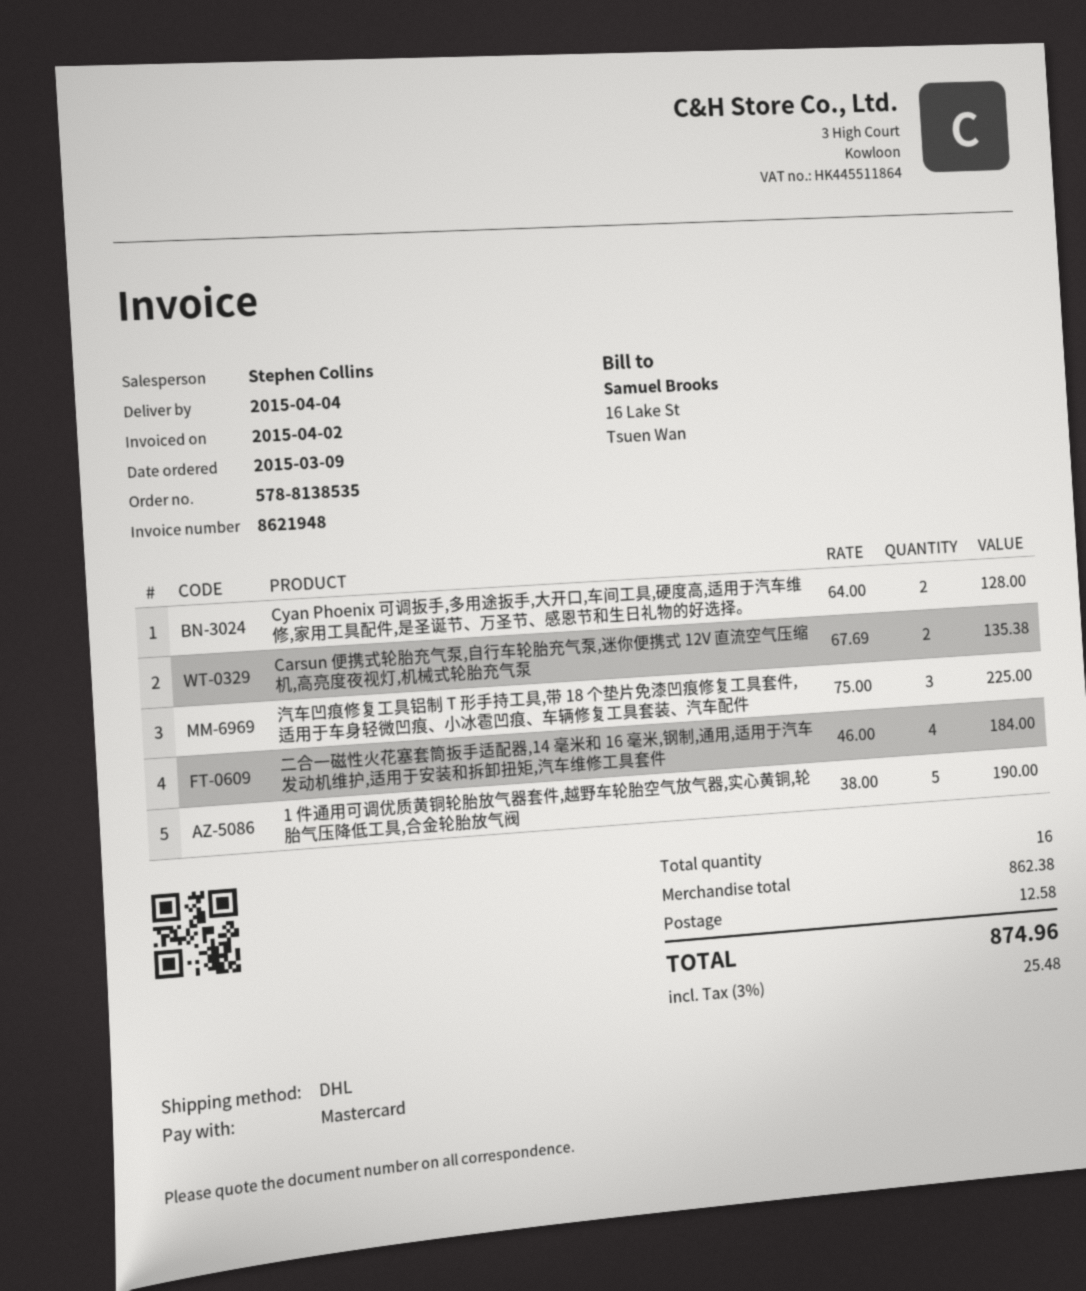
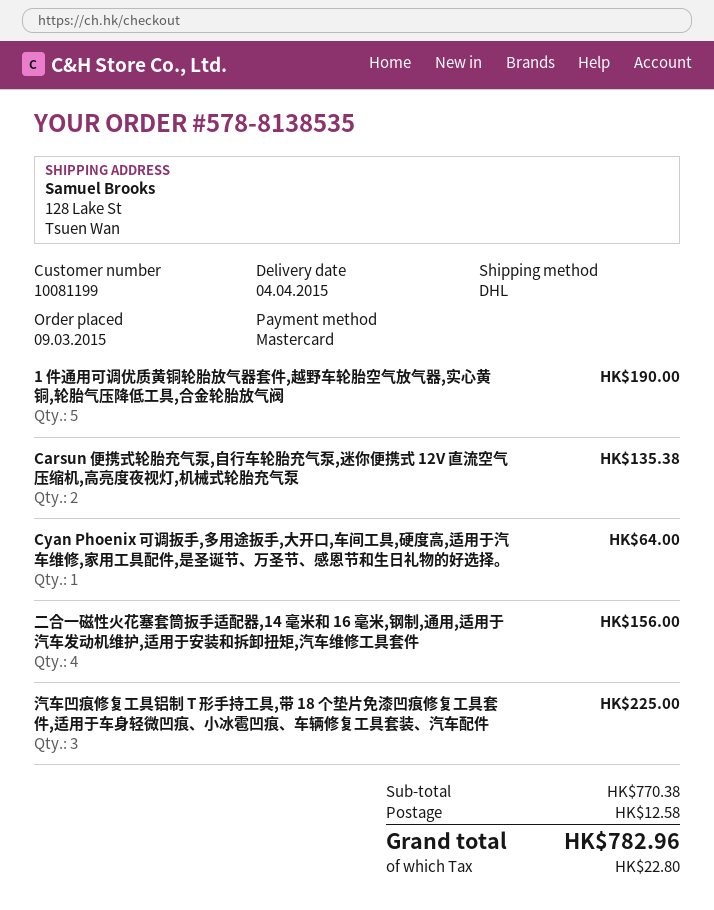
Cyan Phoenix 可调扳手,多用途扳手,大开口,车间工具,硬度高,适用于汽车维修,家用工具配件,是圣诞节、万圣节、感恩节和生日礼物的好选择。: 2 for 128.00 -> 1 for 64.00
二合一磁性火花塞套筒扳手适配器,14 毫米和 16 毫米,钢制,通用,适用于汽车发动机维护,适用于安装和拆卸扭矩,汽车维修工具套件: 4 for 184.00 -> 4 for 156.00
subtotal: 862.38 -> 770.38
tax: 25.48 -> 22.80
total: 874.96 -> 782.96

